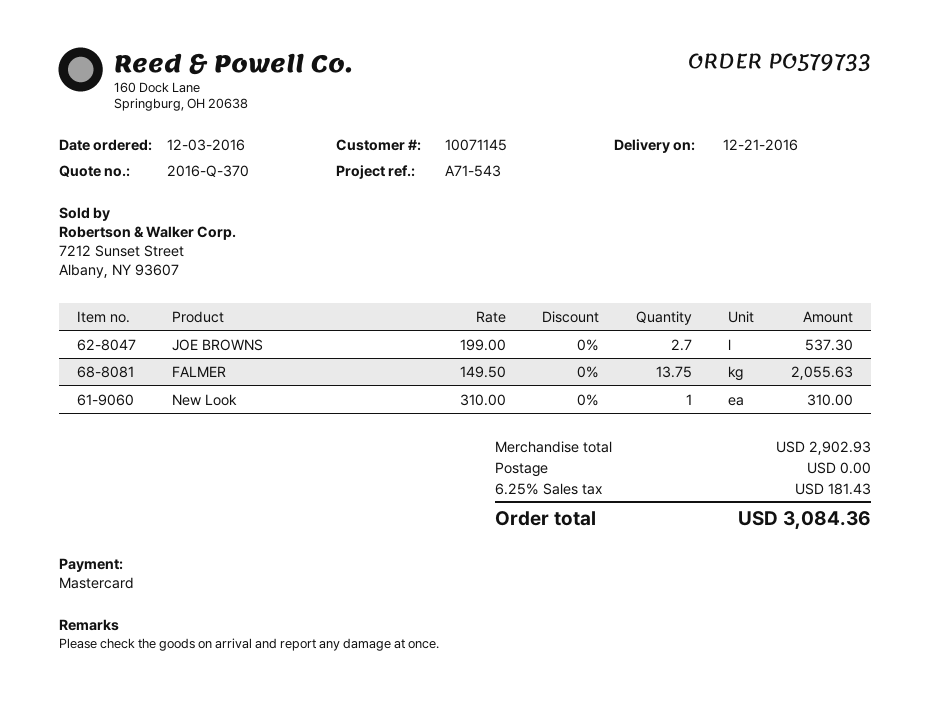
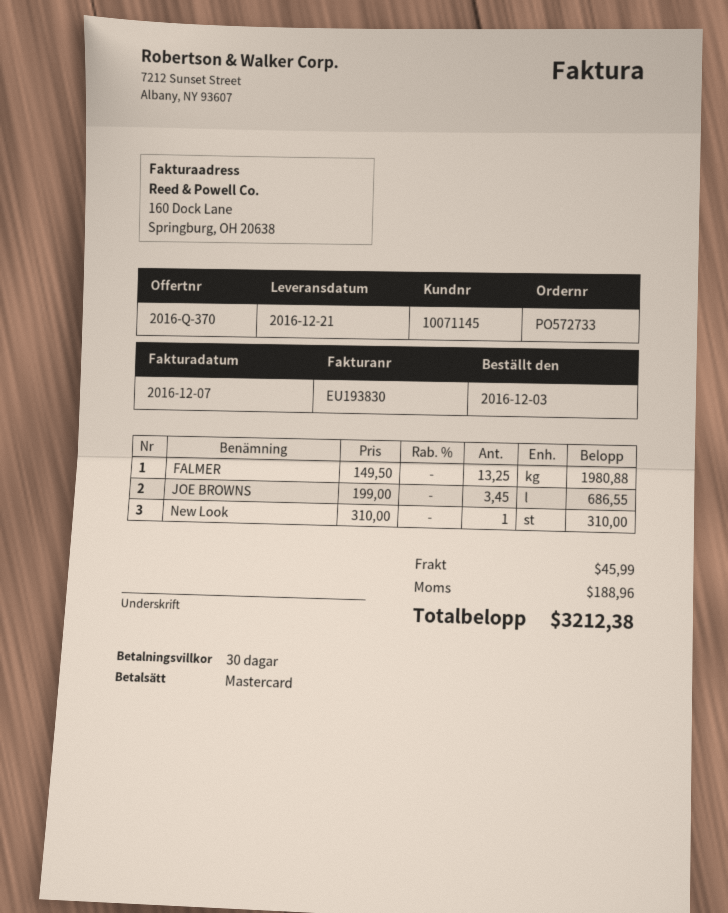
order number: PO579733 -> PO572733
JOE BROWNS: 2.7 x 199.00 = 537.30 -> 3.45 x 199.00 = 686.55
FALMER: 13.75 x 149.50 = 2055.63 -> 13.25 x 149.50 = 1980.88
shipping: 0.00 -> 45.99
tax: 181.43 -> 188.96
total: 3084.36 -> 3212.38

